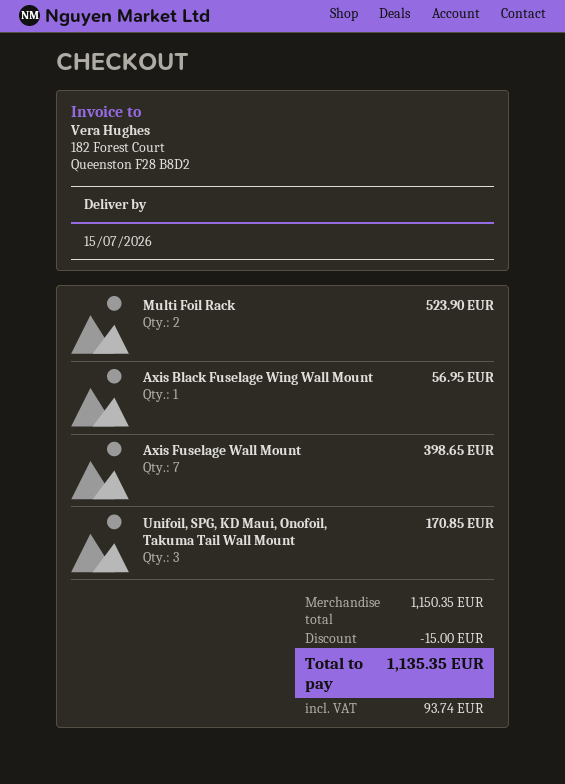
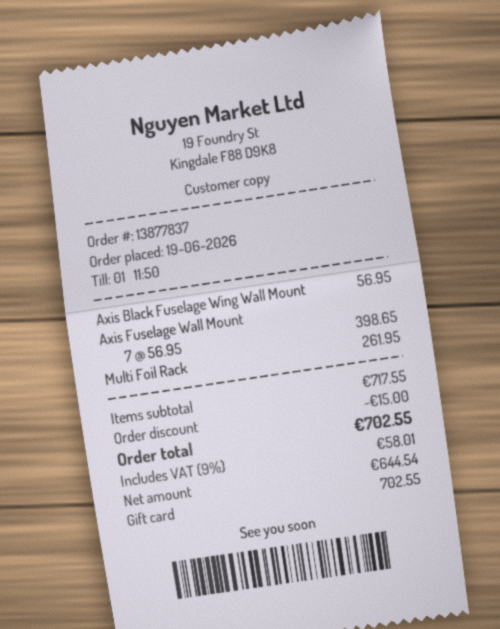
Multi Foil Rack: 2 for 523.90 -> 1 for 261.95
Unifoil, SPG, KD Maui, Onofoil, Takuma Tail Wall Mount: 3 for 170.85 -> none
subtotal: 1150.35 -> 717.55
tax: 93.74 -> 58.01
total: 1135.35 -> 702.55

